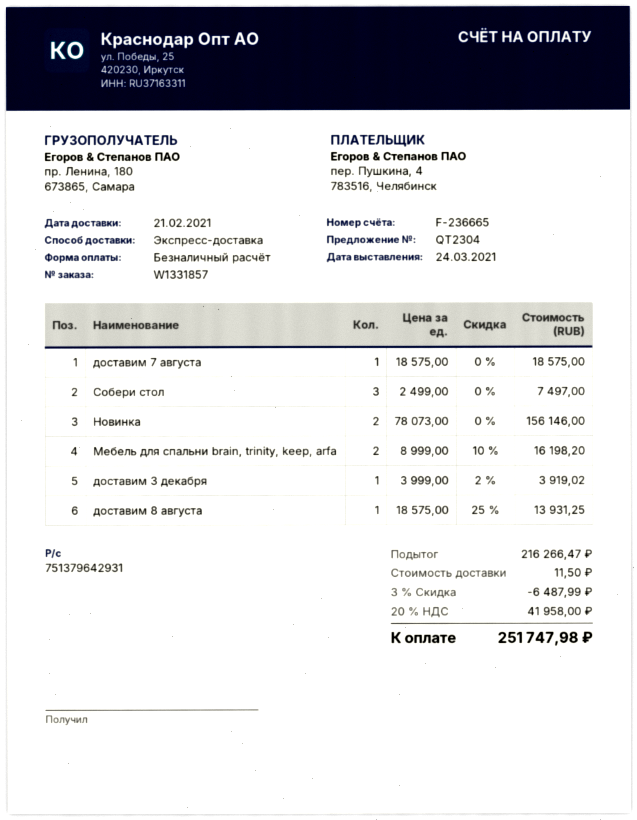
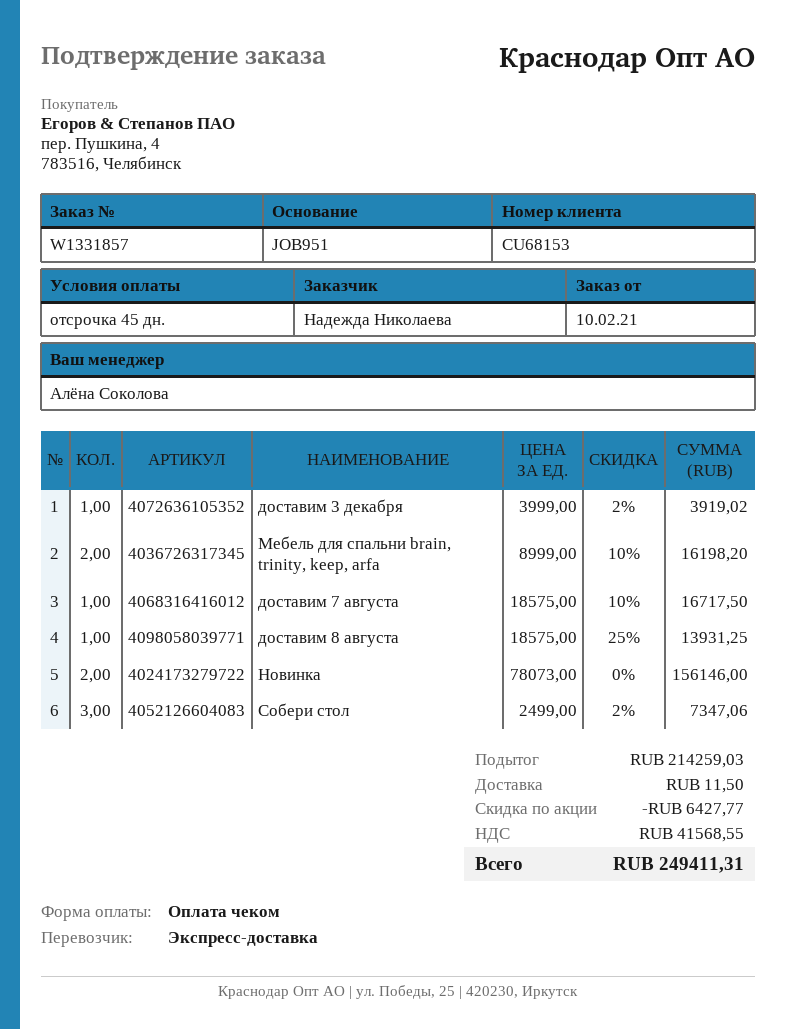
payment method: bank transfer -> cheque
доставим 7 августа: 1 x 18575.00 = 18575.00 -> 1 x 18575.00 - 10% = 16717.50
Собери стол: 3 x 2499.00 = 7497.00 -> 3 x 2499.00 - 2% = 7347.06
subtotal: 216266.47 -> 214259.03
discount: 6487.99 -> 6427.77
tax: 41958.00 -> 41568.55
total: 251747.98 -> 249411.31

